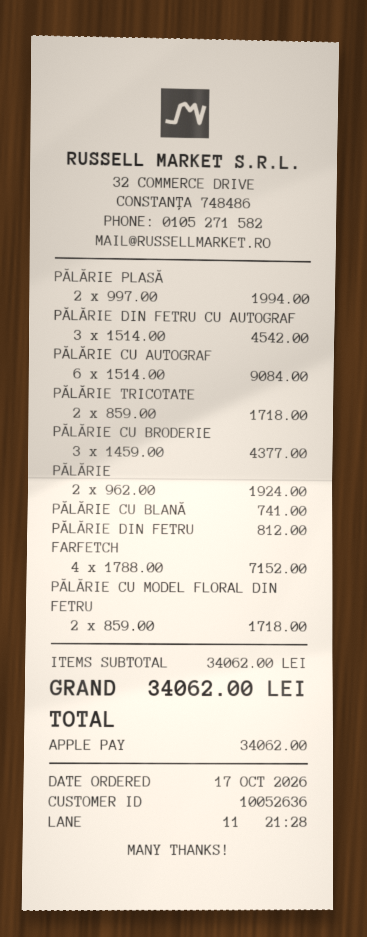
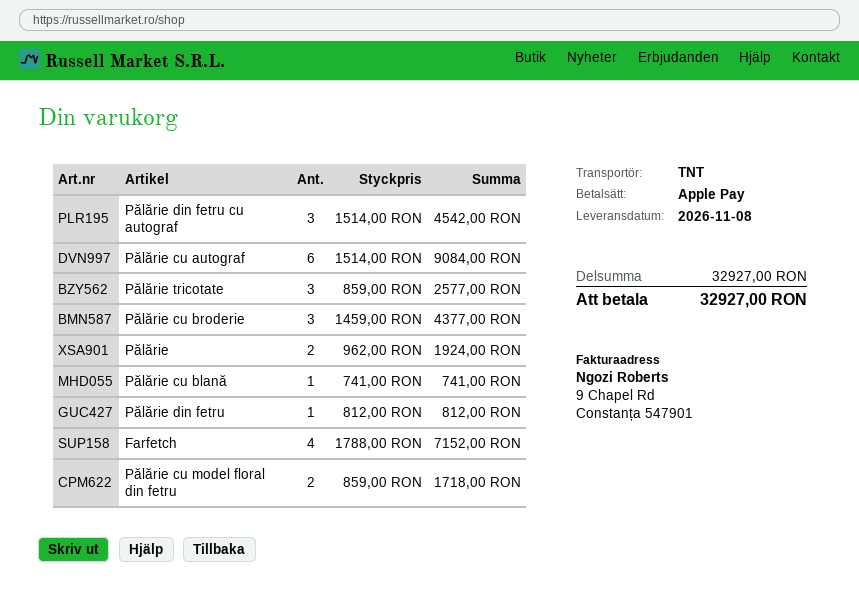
PĂLĂRIE PLASĂ: 2 x 997.00 = 1994.00 -> none
PĂLĂRIE TRICOTATE: 2 x 859.00 = 1718.00 -> 3 x 859.00 = 2577.00
subtotal: 34062.00 -> 32927.00
total: 34062.00 -> 32927.00

